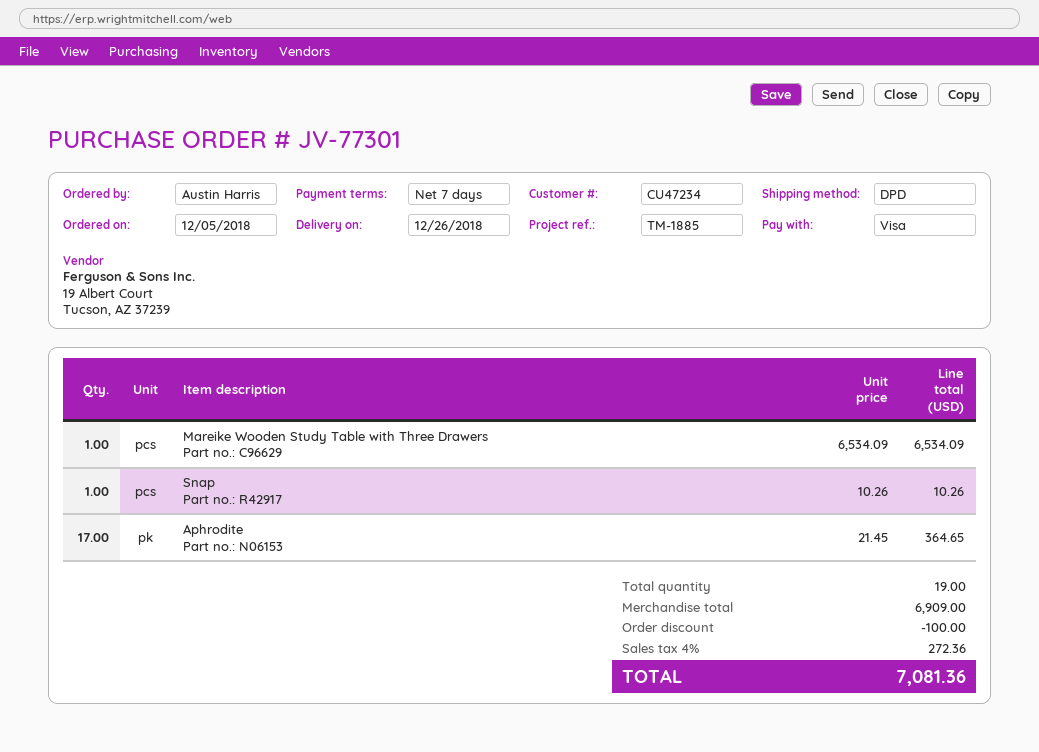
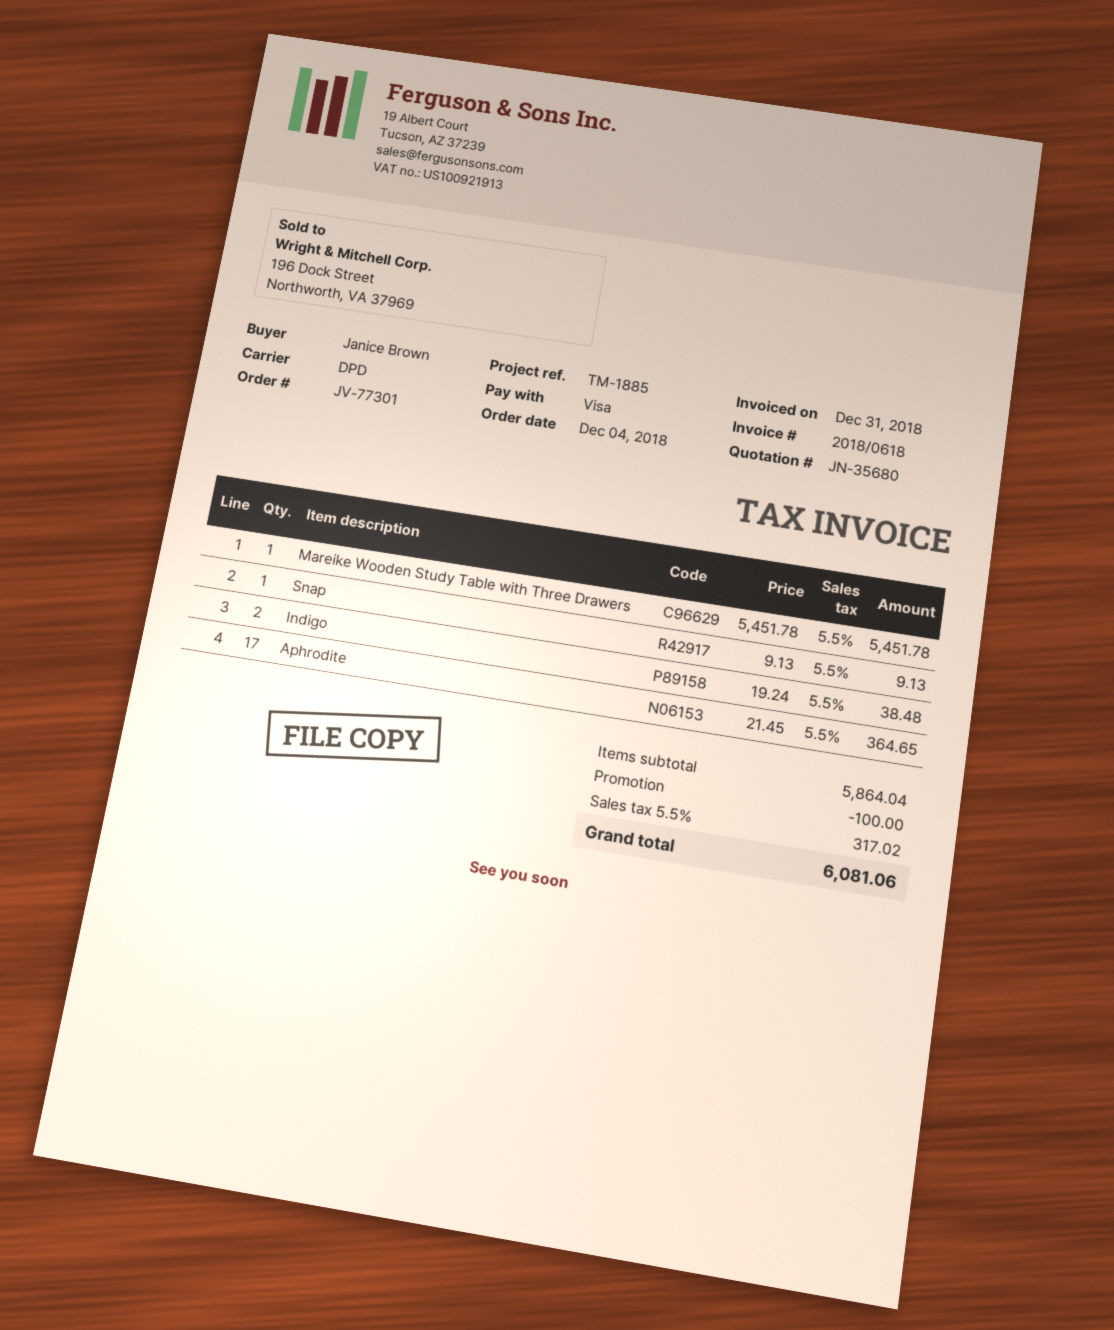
order date: 2018-12-05 -> 2018-12-04
ordered by: Austin Harris -> Janice Brown
Mareike Wooden Study Table with Three Drawers: 1 x 6534.09 = 6534.09 -> 1 x 5451.78 = 5451.78
Snap: 1 x 10.26 = 10.26 -> 1 x 9.13 = 9.13
Indigo: none -> 2 x 19.24 = 38.48
subtotal: 6909.00 -> 5864.04
tax: 4% = 272.36 -> 5.5% = 317.02
total: 7081.36 -> 6081.06

